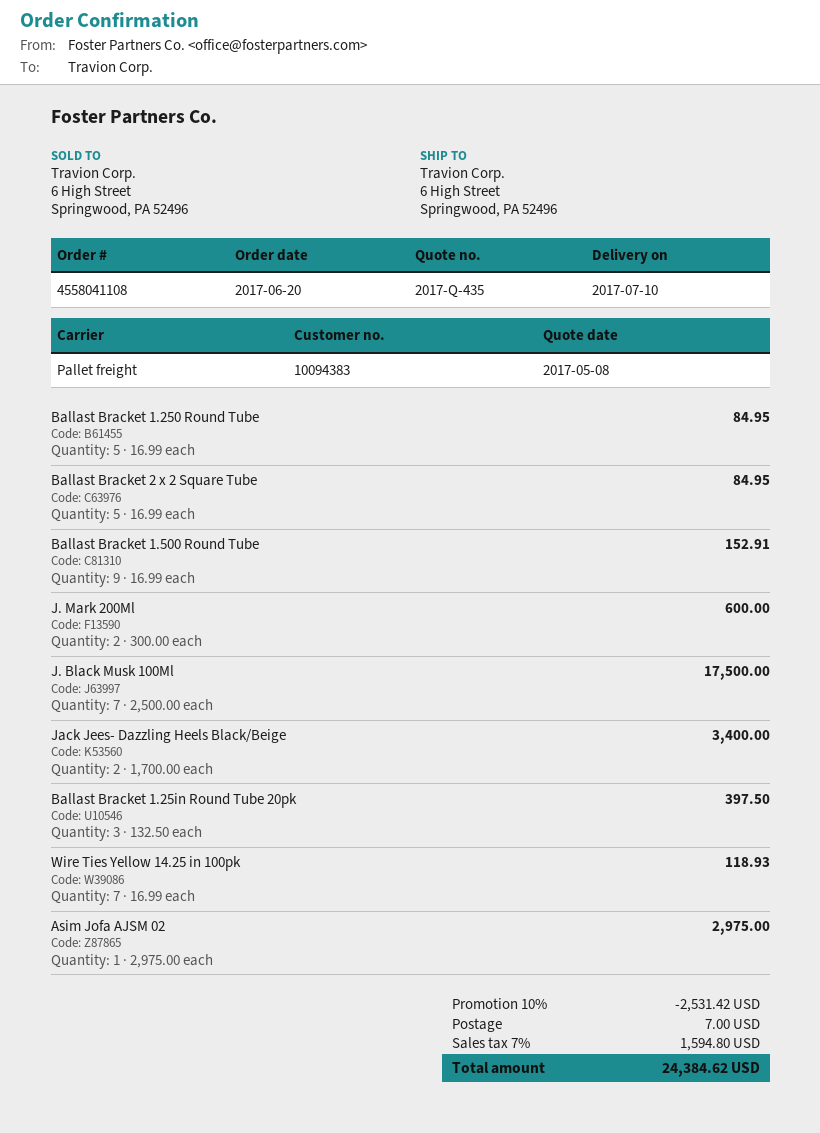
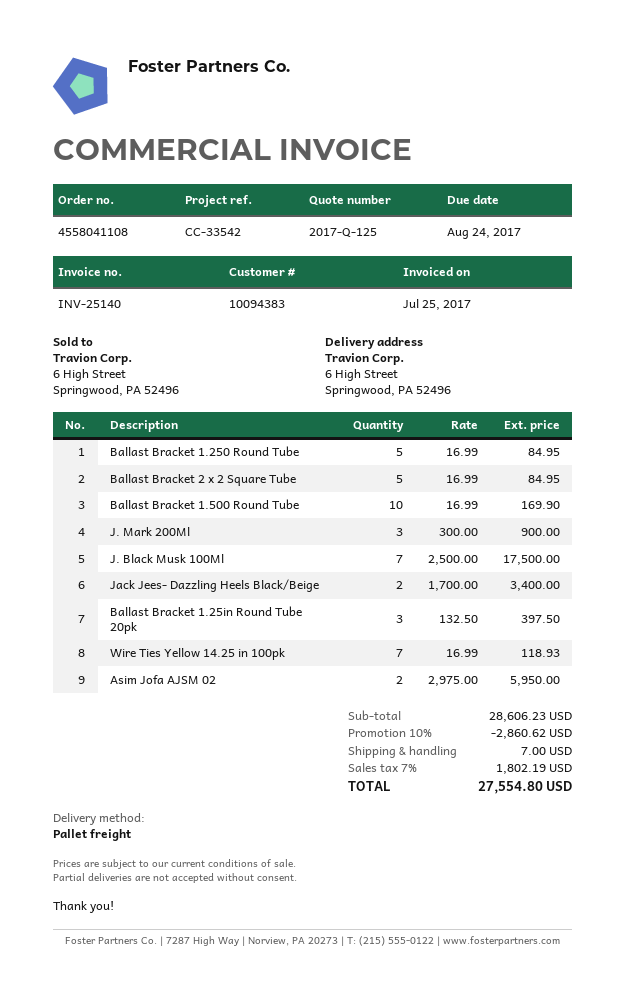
quote number: 2017-Q-435 -> 2017-Q-125
Ballast Bracket 1.500 Round Tube: 9 x 16.99 = 152.91 -> 10 x 16.99 = 169.90
J. Mark 200Ml: 2 x 300.00 = 600.00 -> 3 x 300.00 = 900.00
Asim Jofa AJSM 02: 1 x 2975.00 = 2975.00 -> 2 x 2975.00 = 5950.00
discount: 10% = 2531.42 -> 10% = 2860.62
tax: 7% = 1594.80 -> 7% = 1802.19
total: 24384.62 -> 27554.80

